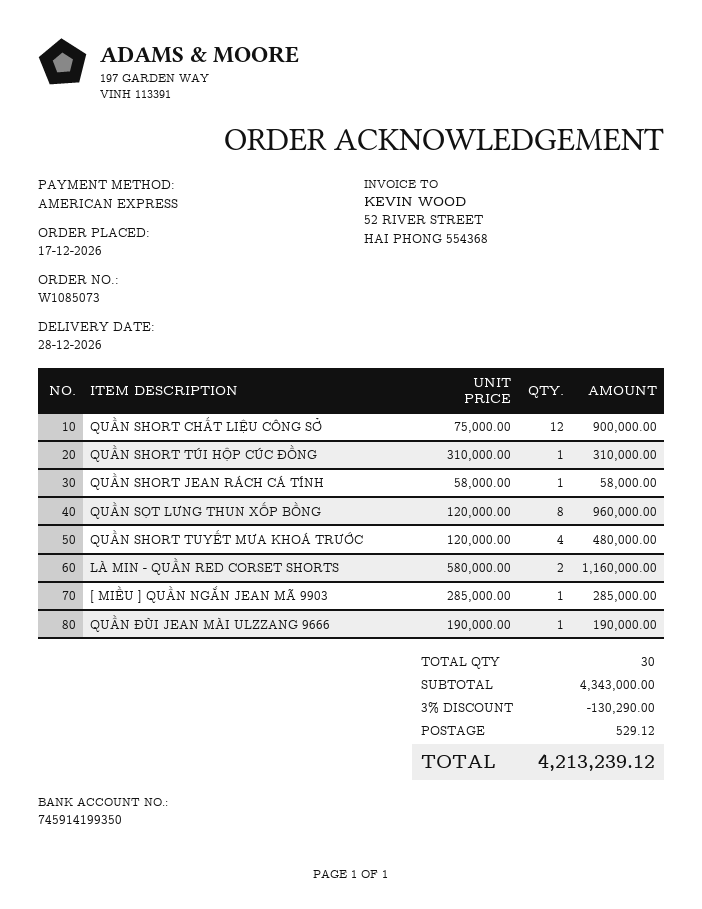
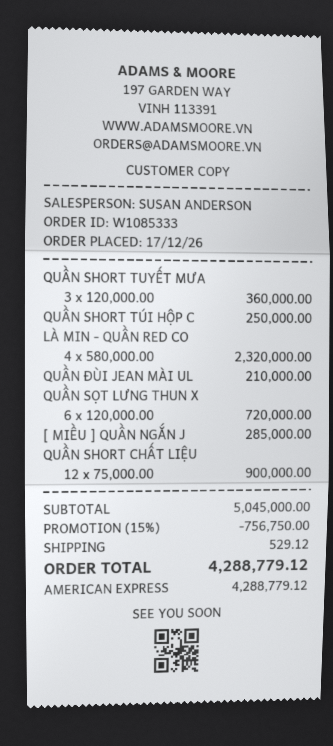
order number: W1085073 -> W1085333
QUẦN SHORT TÚI HỘP CÚC ĐỒNG: 1 x 310000.00 = 310000.00 -> 1 x 250000.00 = 250000.00
QUẦN SHORT JEAN RÁCH CÁ TÍNH: 1 x 58000.00 = 58000.00 -> none
QUẦN SỌT LƯNG THUN XỐP BỒNG: 8 x 120000.00 = 960000.00 -> 6 x 120000.00 = 720000.00
QUẦN SHORT TUYẾT MƯA KHOÁ TRƯỚC: 4 x 120000.00 = 480000.00 -> 3 x 120000.00 = 360000.00
LÀ MIN - QUẦN RED CORSET SHORTS: 2 x 580000.00 = 1160000.00 -> 4 x 580000.00 = 2320000.00
QUẦN ĐÙI JEAN MÀI ULZZANG 9666: 1 x 190000.00 = 190000.00 -> 1 x 210000.00 = 210000.00
subtotal: 4343000.00 -> 5045000.00
discount: 3% = 130290.00 -> 15% = 756750.00
total: 4213239.12 -> 4288779.12

